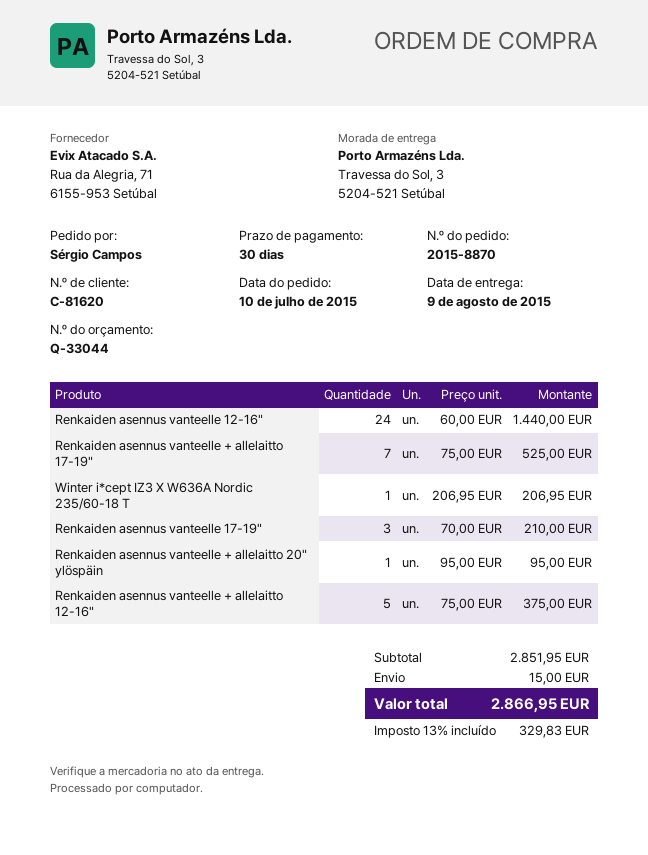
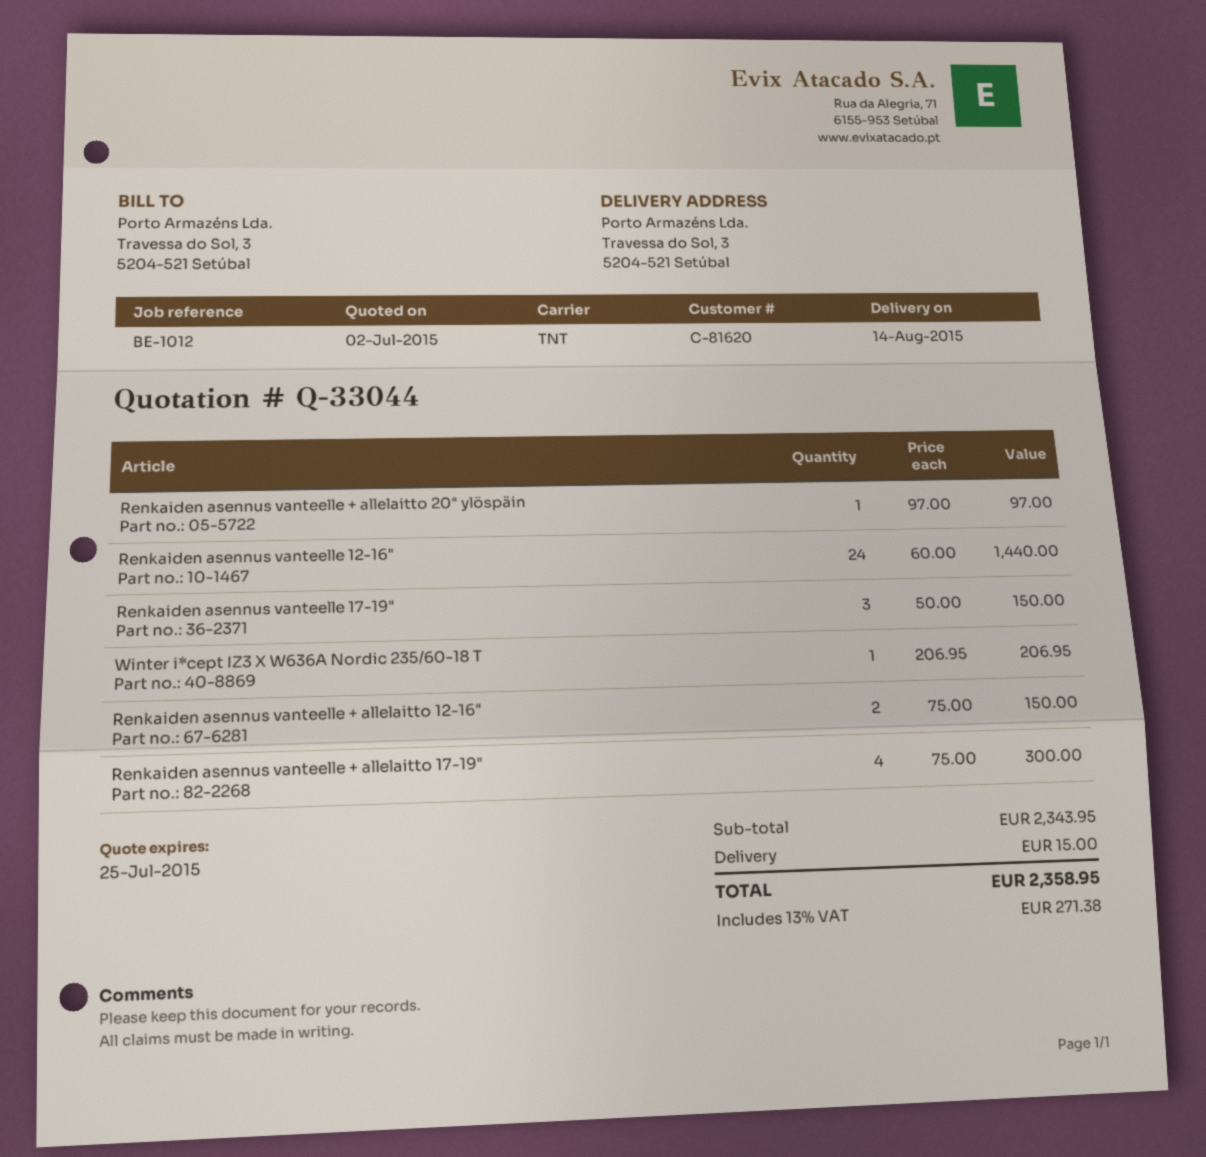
delivery date: 2015-08-09 -> 2015-08-14
Renkaiden asennus vanteelle + allelaitto 17-19": 7 x 75.00 = 525.00 -> 4 x 75.00 = 300.00
Renkaiden asennus vanteelle 17-19": 3 x 70.00 = 210.00 -> 3 x 50.00 = 150.00
Renkaiden asennus vanteelle + allelaitto 20" ylöspäin: 1 x 95.00 = 95.00 -> 1 x 97.00 = 97.00
Renkaiden asennus vanteelle + allelaitto 12-16": 5 x 75.00 = 375.00 -> 2 x 75.00 = 150.00
subtotal: 2851.95 -> 2343.95
tax: 13% = 329.83 -> 13% = 271.38
total: 2866.95 -> 2358.95

